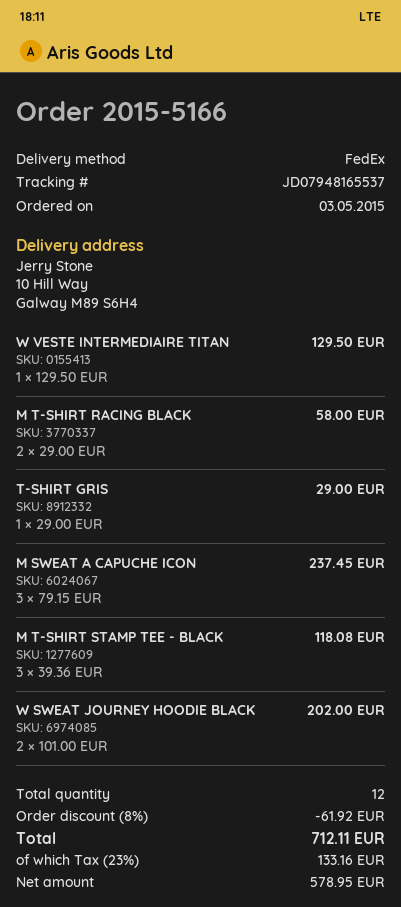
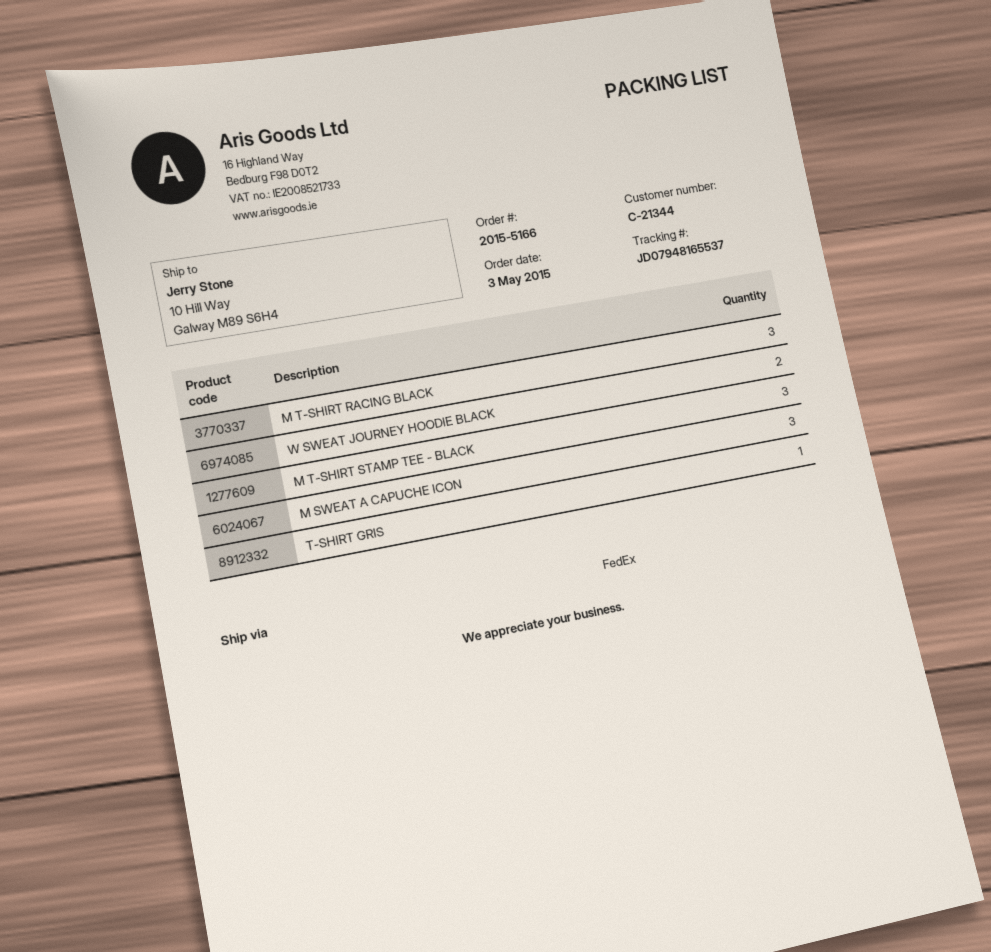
W VESTE INTERMEDIAIRE TITAN: 1 -> none
M T-SHIRT RACING BLACK: 2 -> 3

